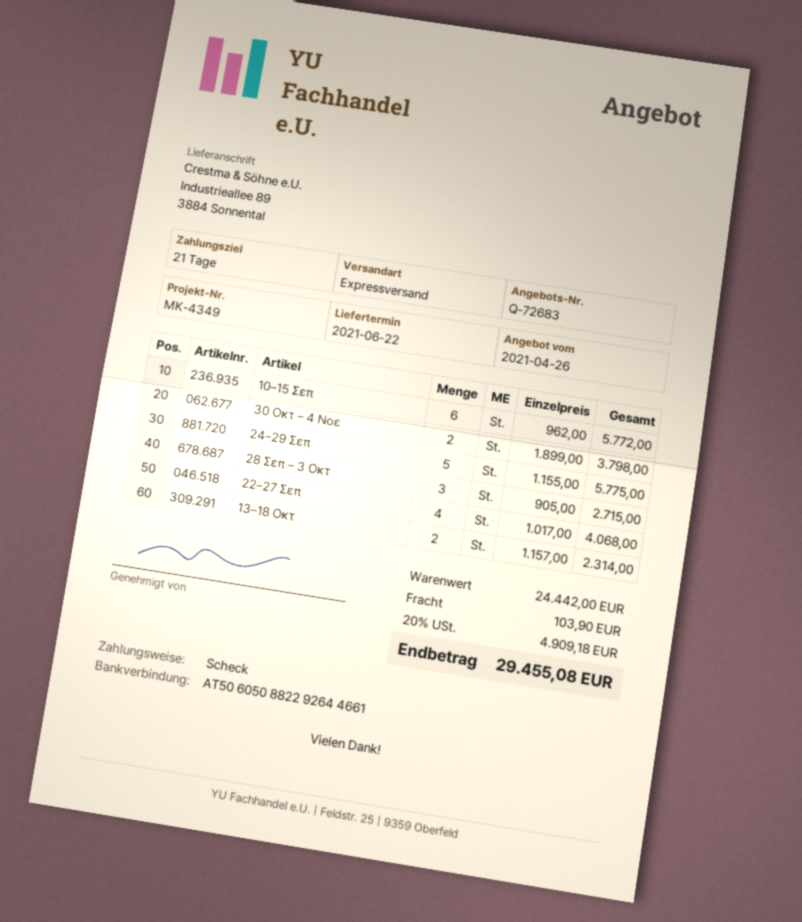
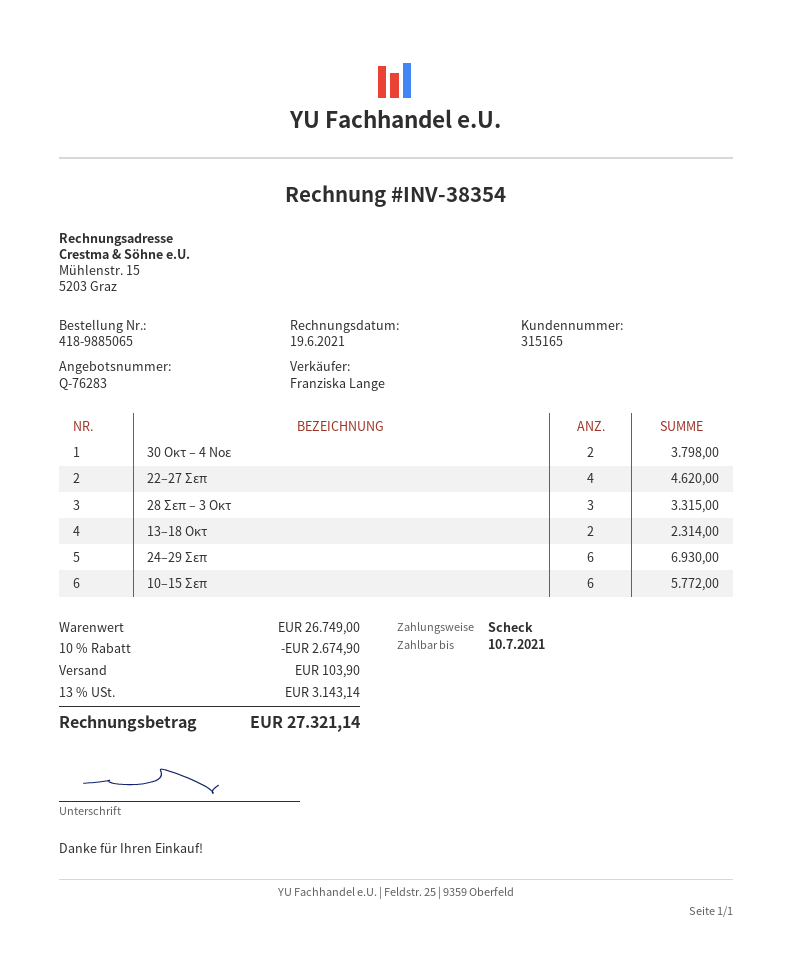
quote number: Q-72683 -> Q-76283
24–29 Σεπ: 5 for 5775.00 -> 6 for 6930.00
28 Σεπ – 3 Οκτ: 3 for 2715.00 -> 3 for 3315.00
22–27 Σεπ: 4 for 4068.00 -> 4 for 4620.00
subtotal: 24442.00 -> 26749.00
discount: none -> 10% = 2674.90
tax: 20% = 4909.18 -> 13% = 3143.14
total: 29455.08 -> 27321.14

